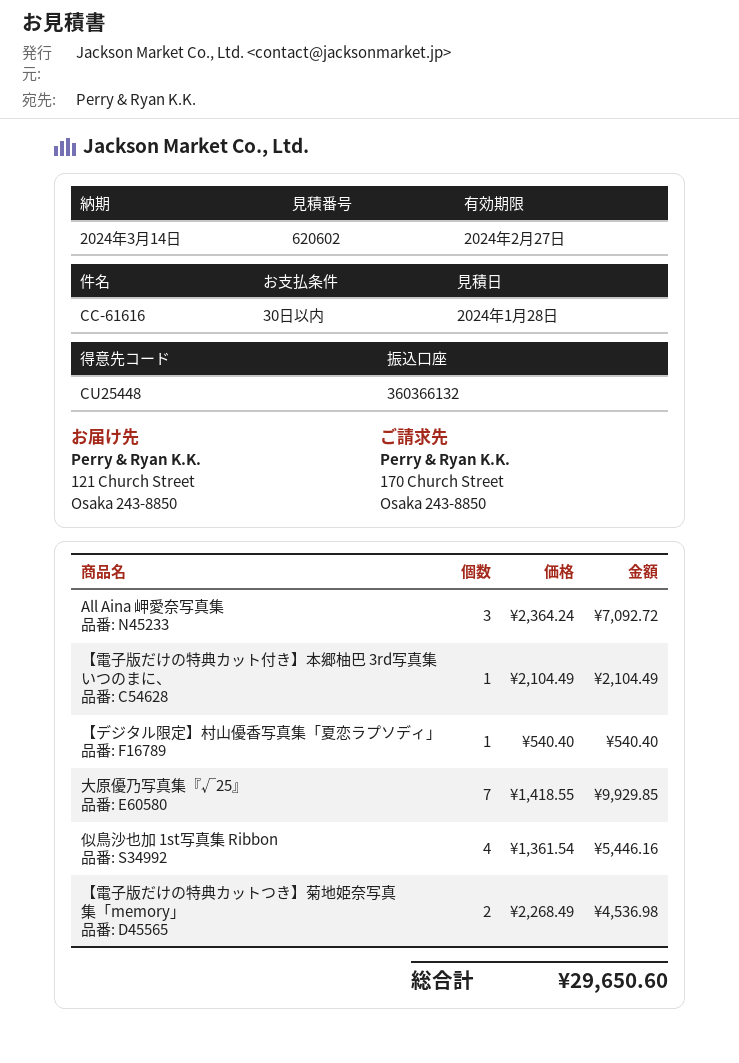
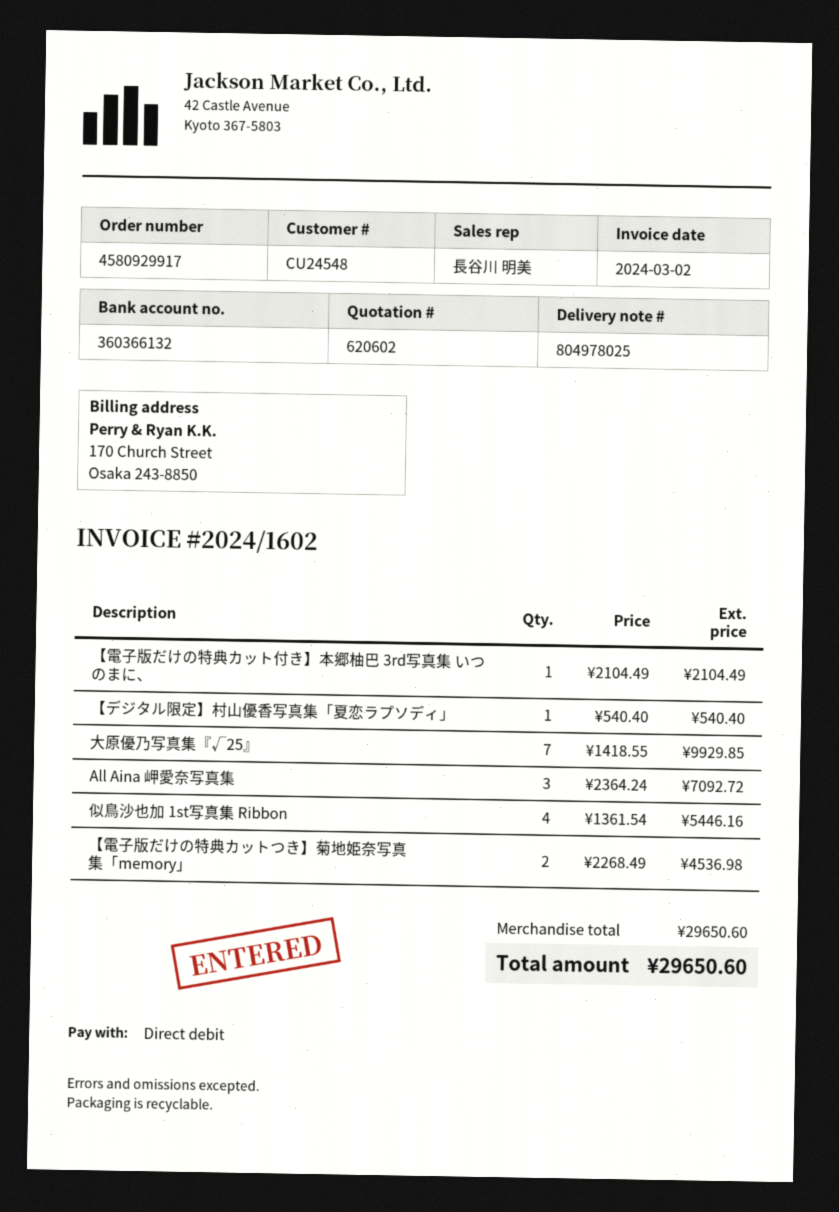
customer number: CU25448 -> CU24548

